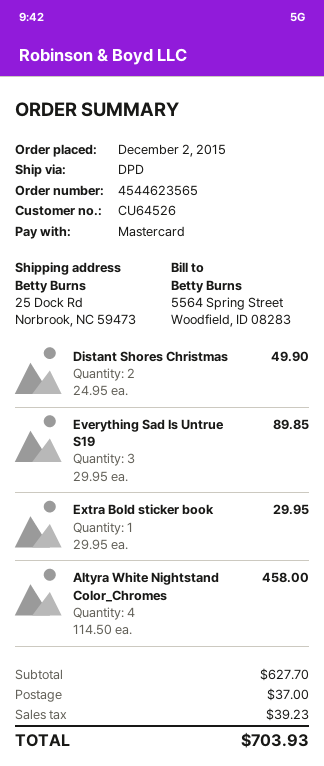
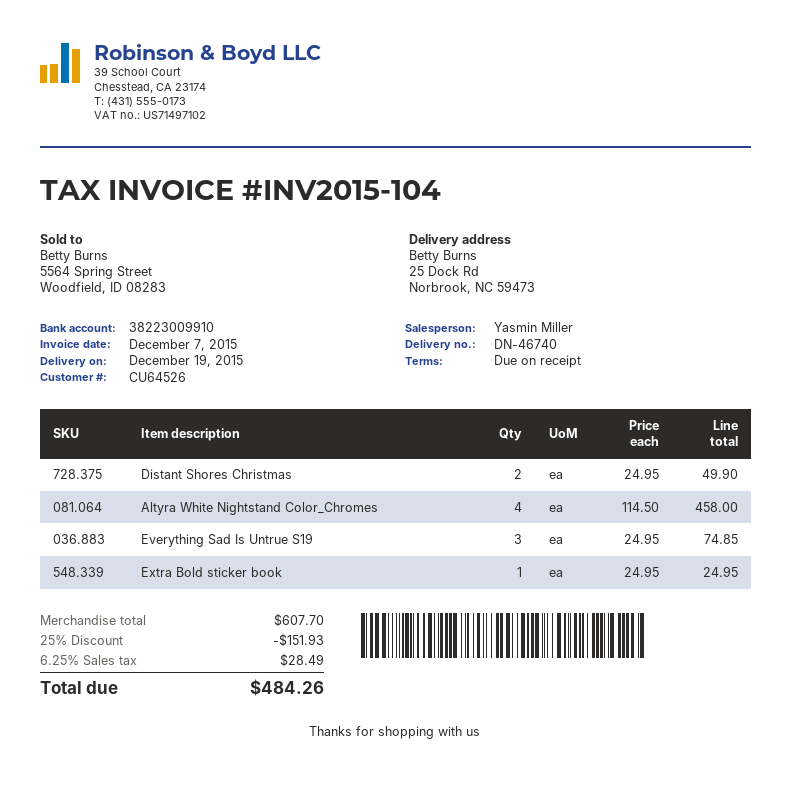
Everything Sad Is Untrue S19: 3 x 29.95 = 89.85 -> 3 x 24.95 = 74.85
Extra Bold sticker book: 1 x 29.95 = 29.95 -> 1 x 24.95 = 24.95
subtotal: 627.70 -> 607.70
discount: none -> 25% = 151.93
shipping: 37.00 -> none
tax: 39.23 -> 28.49
total: 703.93 -> 484.26

